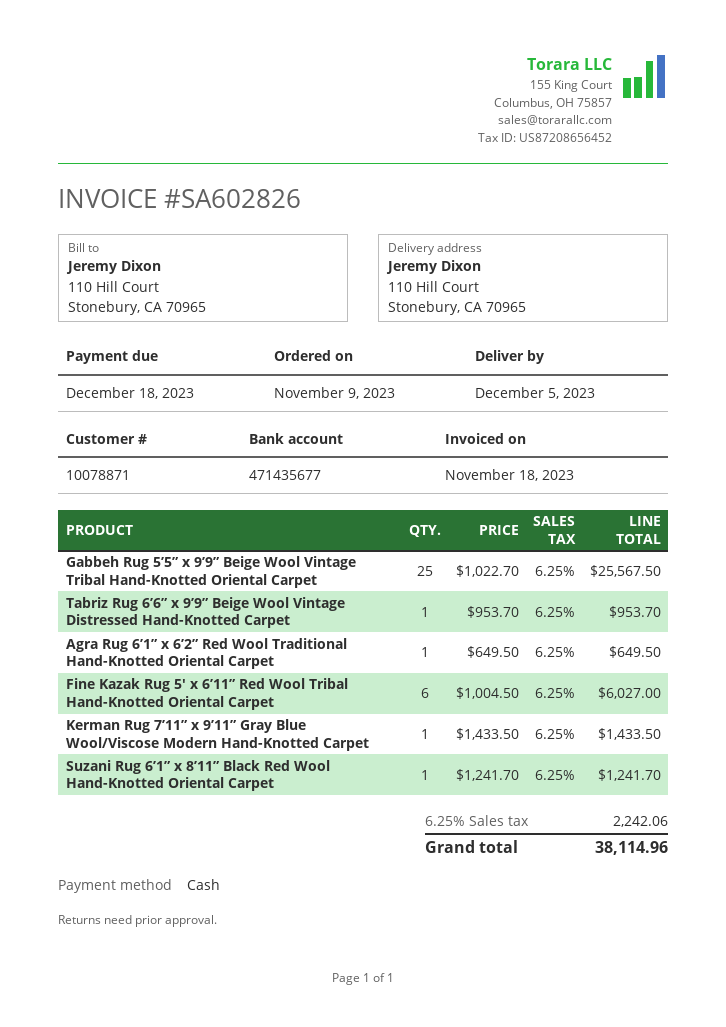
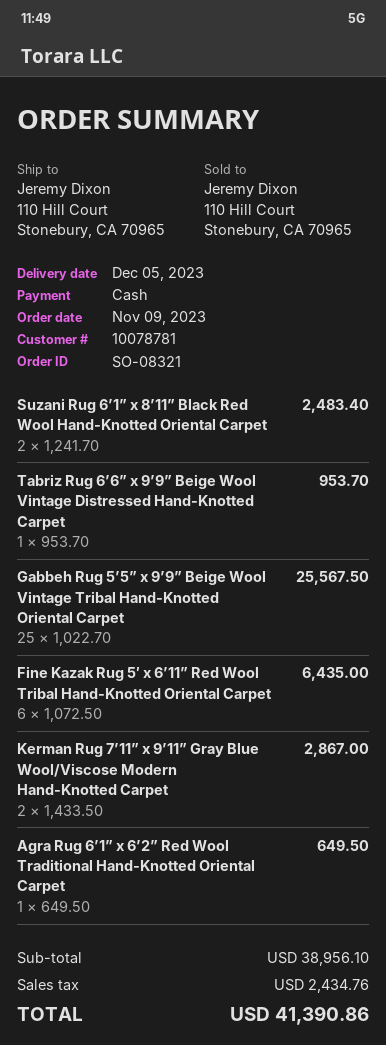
customer number: 10078871 -> 10078781
Fine Kazak Rug 5′ x 6’11” Red Wool Tribal Hand-Knotted Oriental Carpet: 6 x 1004.50 = 6027.00 -> 6 x 1072.50 = 6435.00
Kerman Rug 7’11” x 9’11” Gray Blue Wool/Viscose Modern Hand-Knotted Carpet: 1 x 1433.50 = 1433.50 -> 2 x 1433.50 = 2867.00
Suzani Rug 6’1” x 8’11” Black Red Wool Hand-Knotted Oriental Carpet: 1 x 1241.70 = 1241.70 -> 2 x 1241.70 = 2483.40
tax: 2242.06 -> 2434.76
total: 38114.96 -> 41390.86

